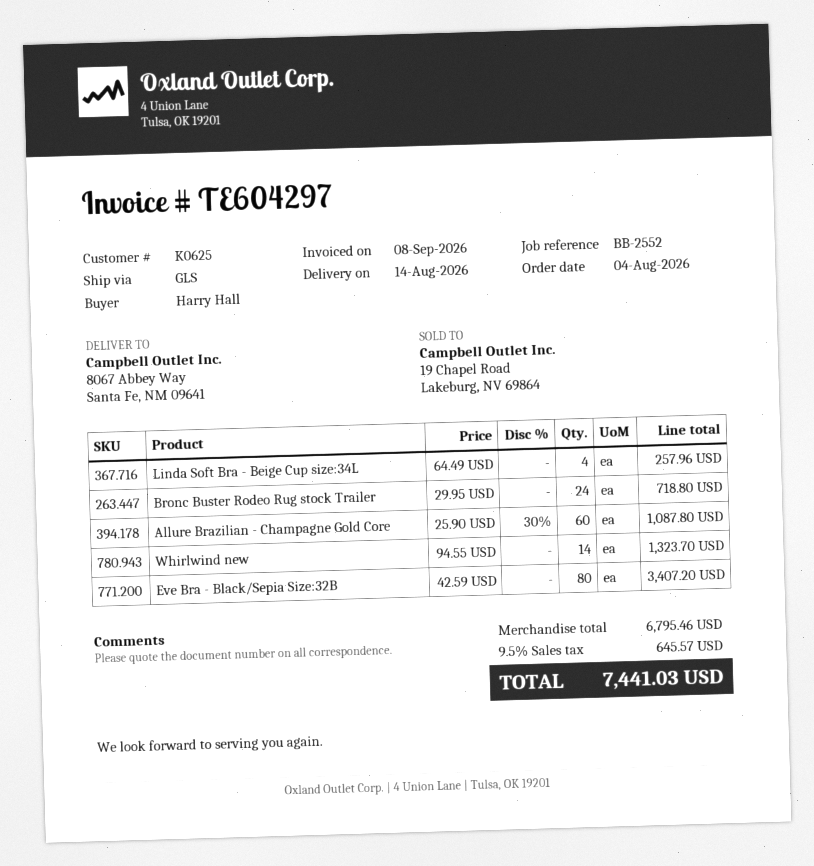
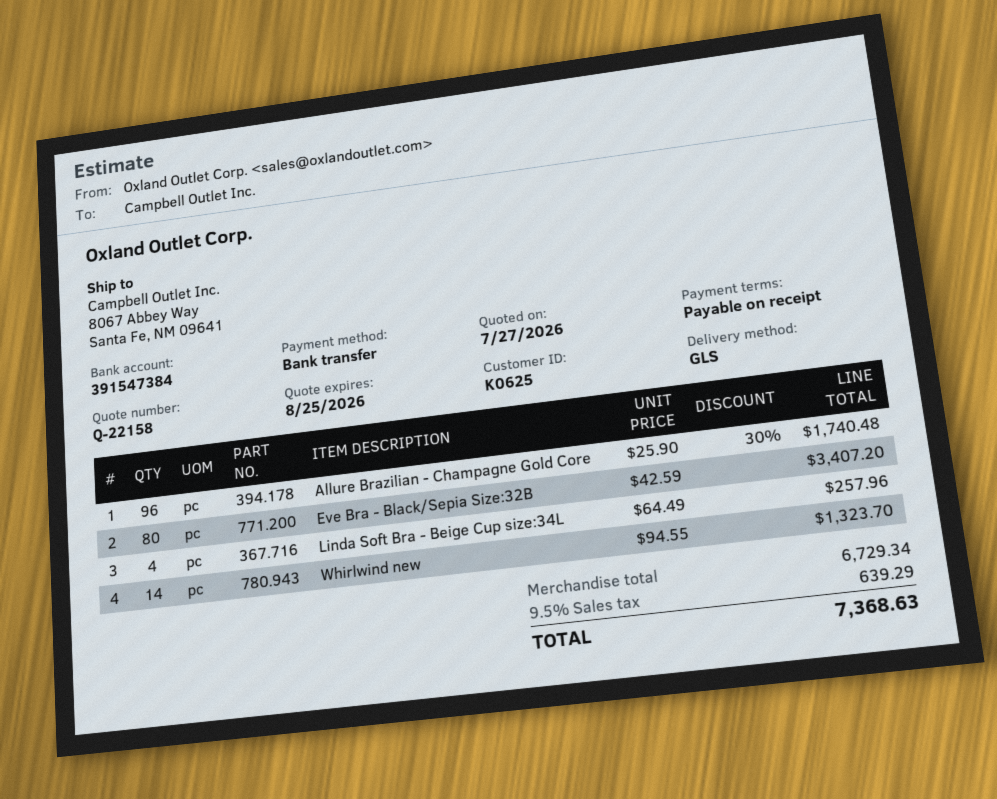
Bronc Buster Rodeo Rug stock Trailer: 24 x 29.95 = 718.80 -> none
Allure Brazilian - Champagne Gold Core: 60 x 25.90 - 30% = 1087.80 -> 96 x 25.90 - 30% = 1740.48
subtotal: 6795.46 -> 6729.34
tax: 9.5% = 645.57 -> 9.5% = 639.29
total: 7441.03 -> 7368.63

